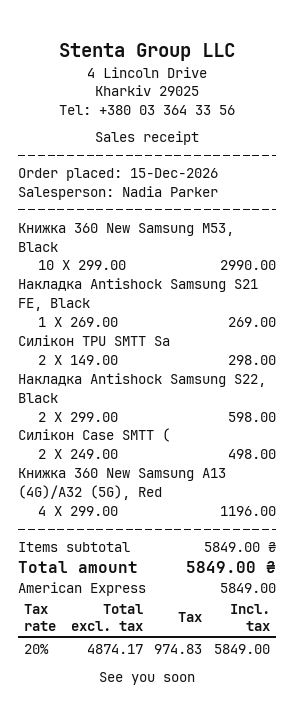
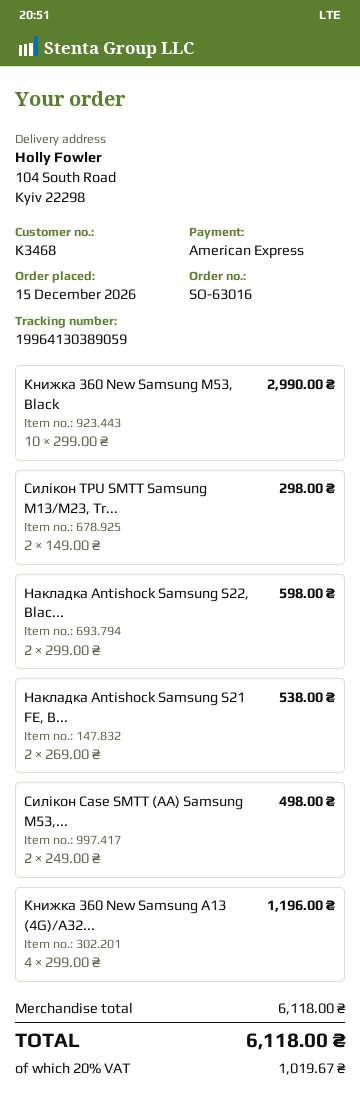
Накладка Antishock Samsung S21 FE, Black: 1 x 269.00 = 269.00 -> 2 x 269.00 = 538.00
subtotal: 5849.00 -> 6118.00
tax: 20% = 974.83 -> 20% = 1019.67
total: 5849.00 -> 6118.00

